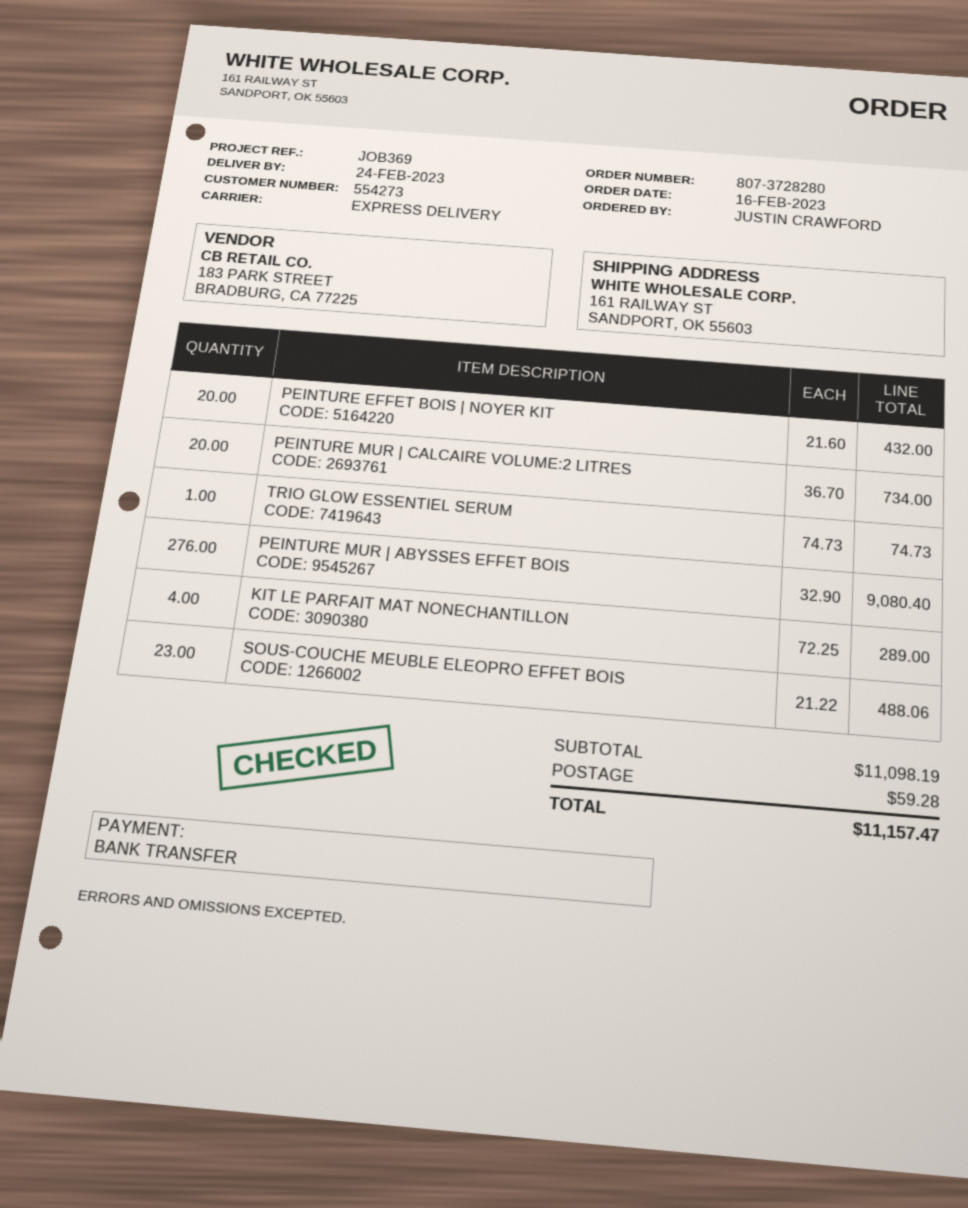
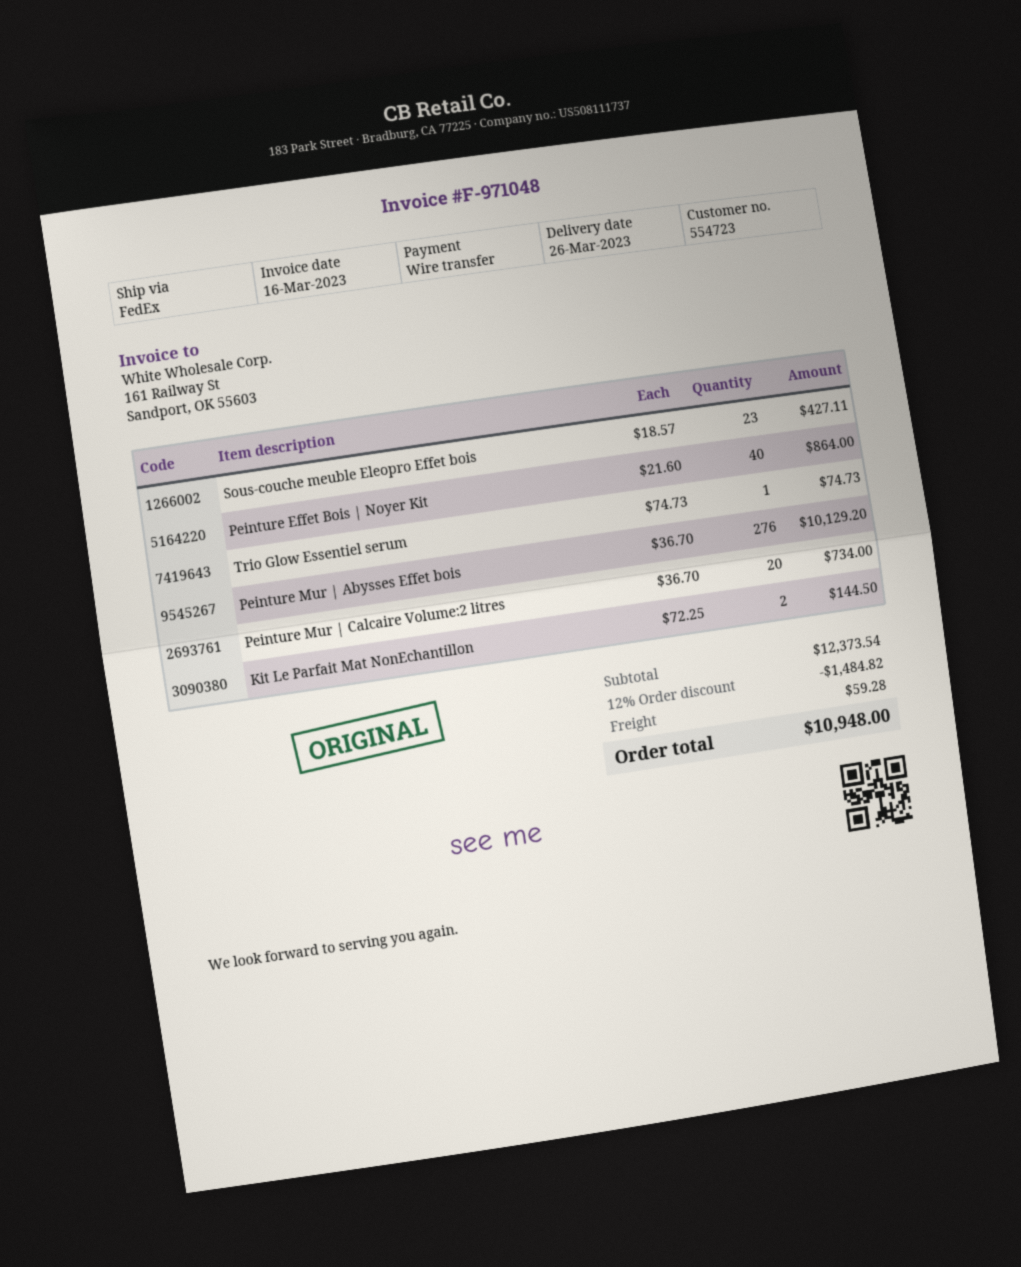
delivery date: 2023-02-24 -> 2023-03-26
customer number: 554273 -> 554723
shipping method: express -> FedEx
PEINTURE EFFET BOIS | NOYER KIT: 20 x 21.60 = 432.00 -> 40 x 21.60 = 864.00
PEINTURE MUR | ABYSSES EFFET BOIS: 276 x 32.90 = 9080.40 -> 276 x 36.70 = 10129.20
KIT LE PARFAIT MAT NONECHANTILLON: 4 x 72.25 = 289.00 -> 2 x 72.25 = 144.50
SOUS-COUCHE MEUBLE ELEOPRO EFFET BOIS: 23 x 21.22 = 488.06 -> 23 x 18.57 = 427.11
subtotal: 11098.19 -> 12373.54
discount: none -> 12% = 1484.82
total: 11157.47 -> 10948.00

